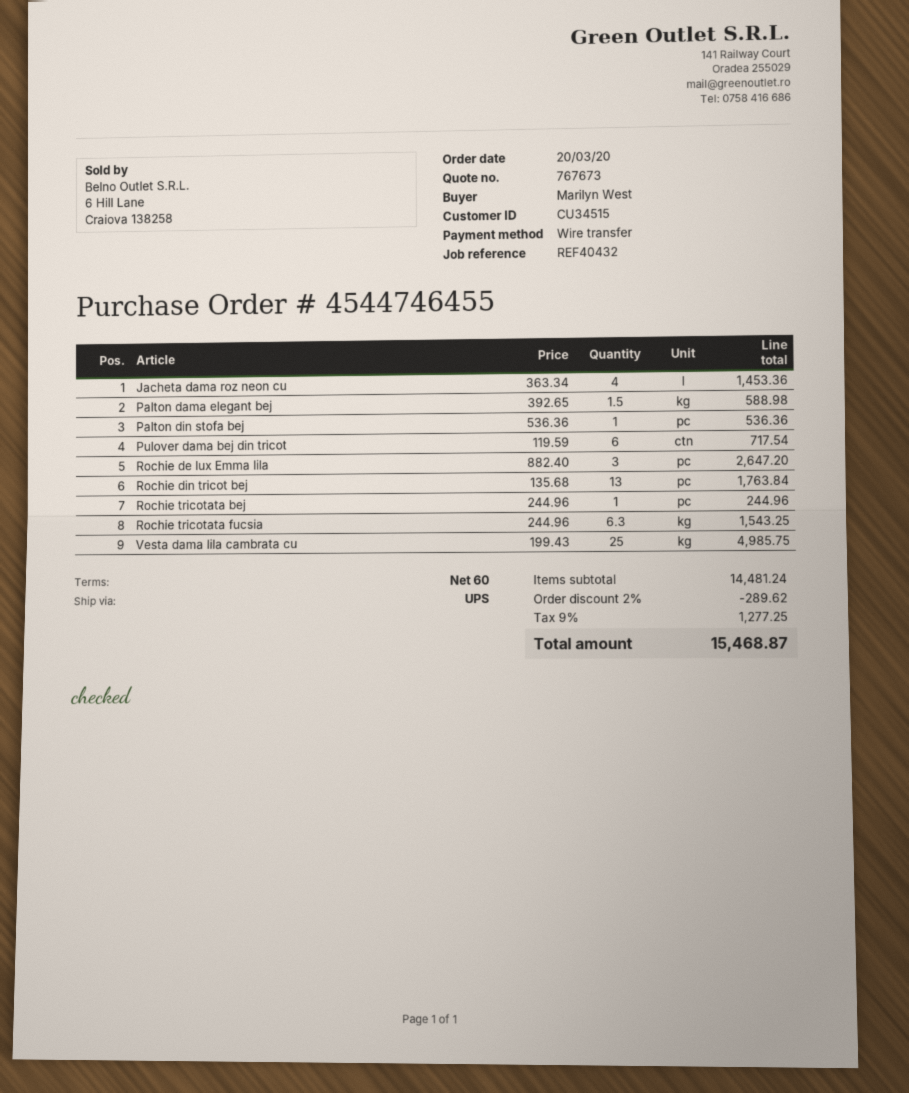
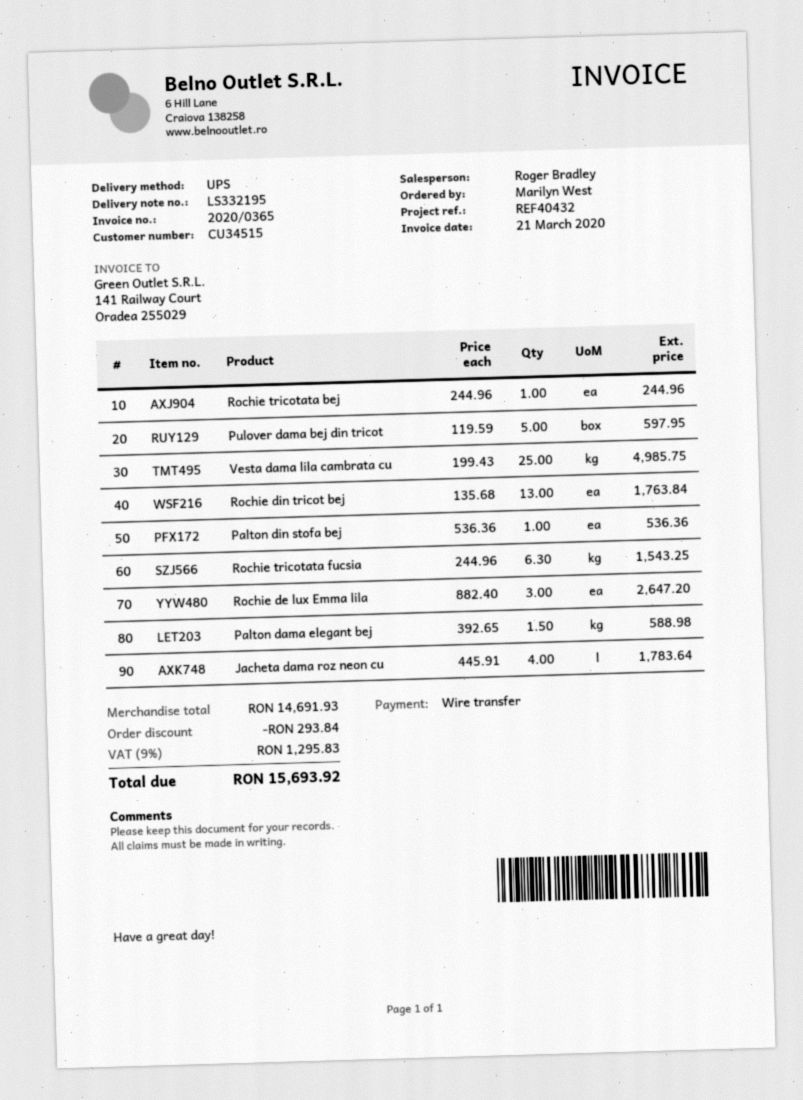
Jacheta dama roz neon cu: 4 x 363.34 = 1453.36 -> 4 x 445.91 = 1783.64
Pulover dama bej din tricot: 6 x 119.59 = 717.54 -> 5 x 119.59 = 597.95
subtotal: 14481.24 -> 14691.93
discount: 289.62 -> 293.84
tax: 9% = 1277.25 -> 9% = 1295.83
total: 15468.87 -> 15693.92

